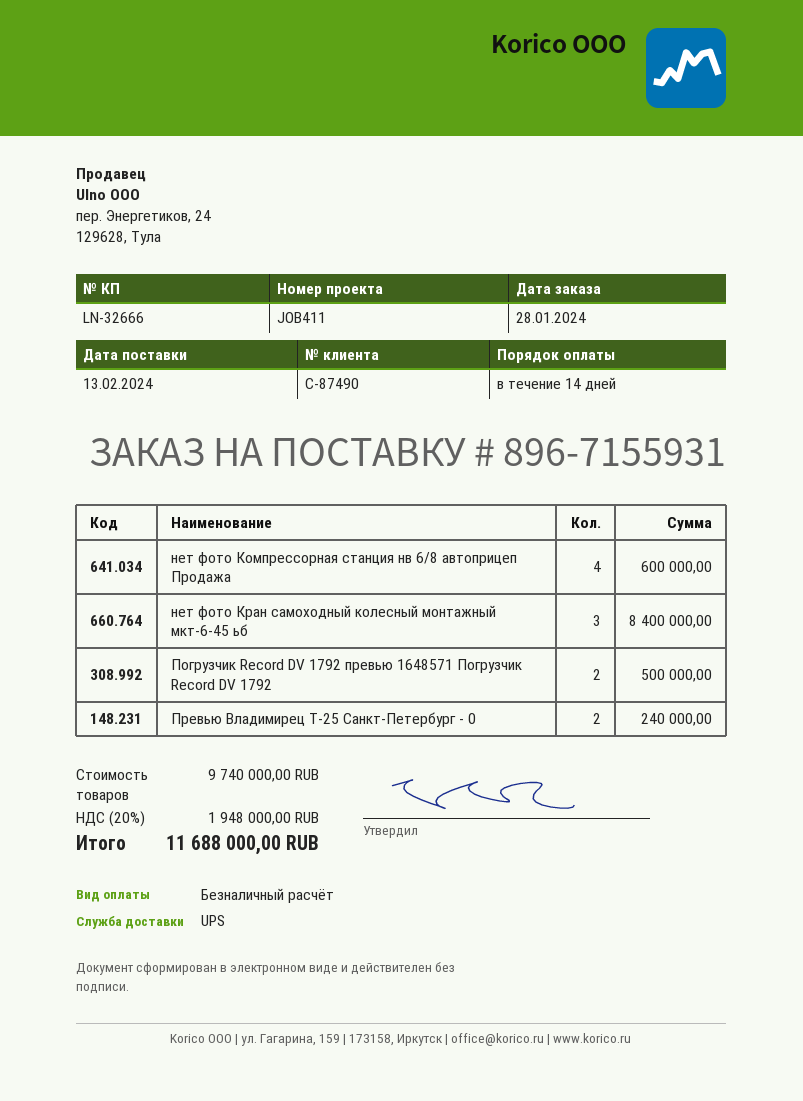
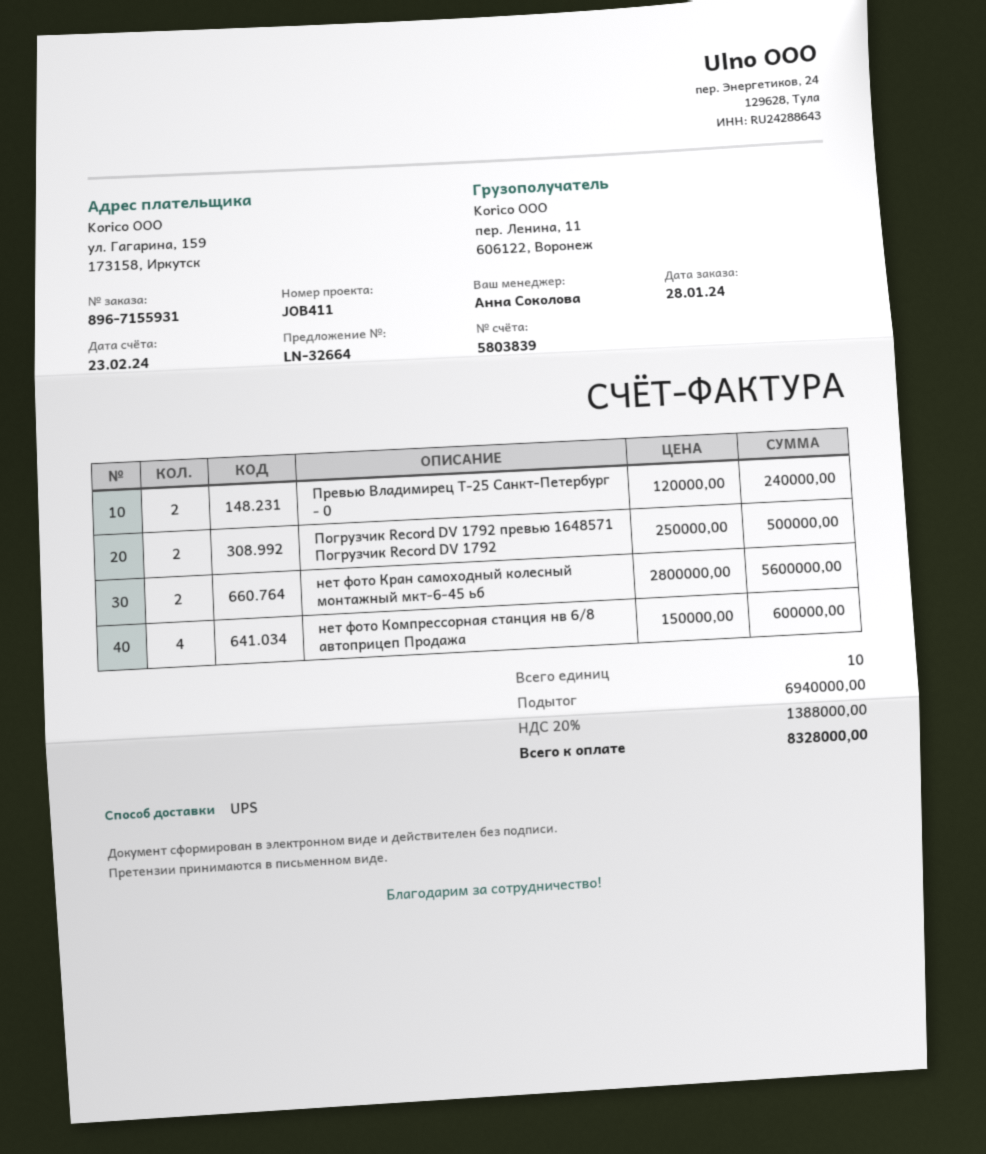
quote number: LN-32666 -> LN-32664
нет фото Кран самоходный колесный монтажный мкт-6-45 ьб: 3 for 8400000.00 -> 2 for 5600000.00
subtotal: 9740000.00 -> 6940000.00
tax: 20% = 1948000.00 -> 20% = 1388000.00
total: 11688000.00 -> 8328000.00

